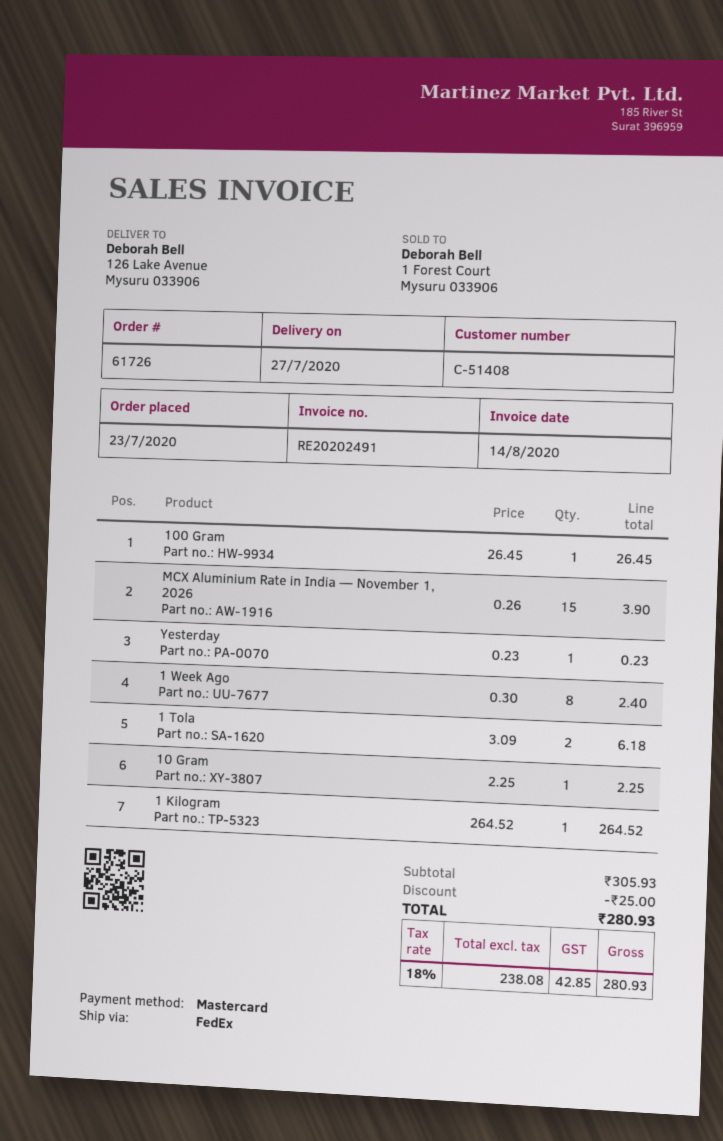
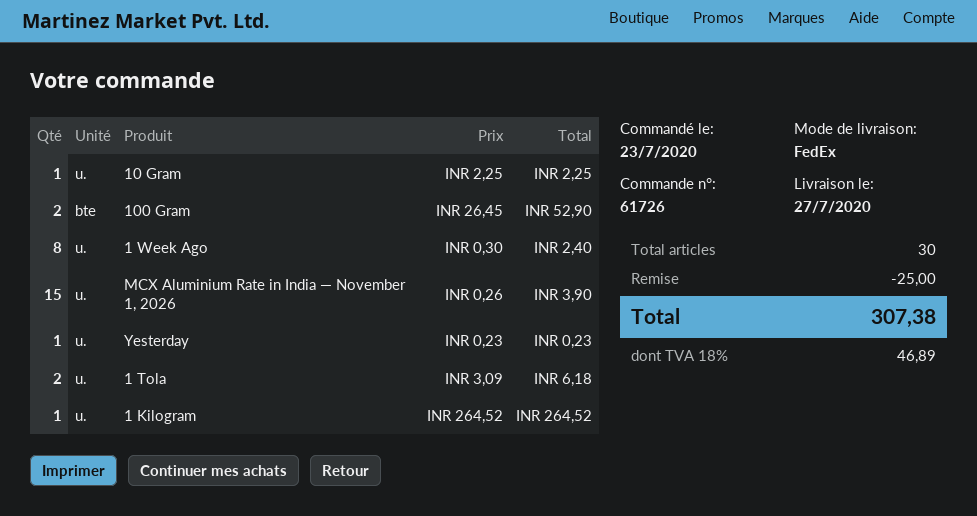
100 Gram: 1 x 26.45 = 26.45 -> 2 x 26.45 = 52.90
tax: 18% = 42.85 -> 18% = 46.89
total: 280.93 -> 307.38

